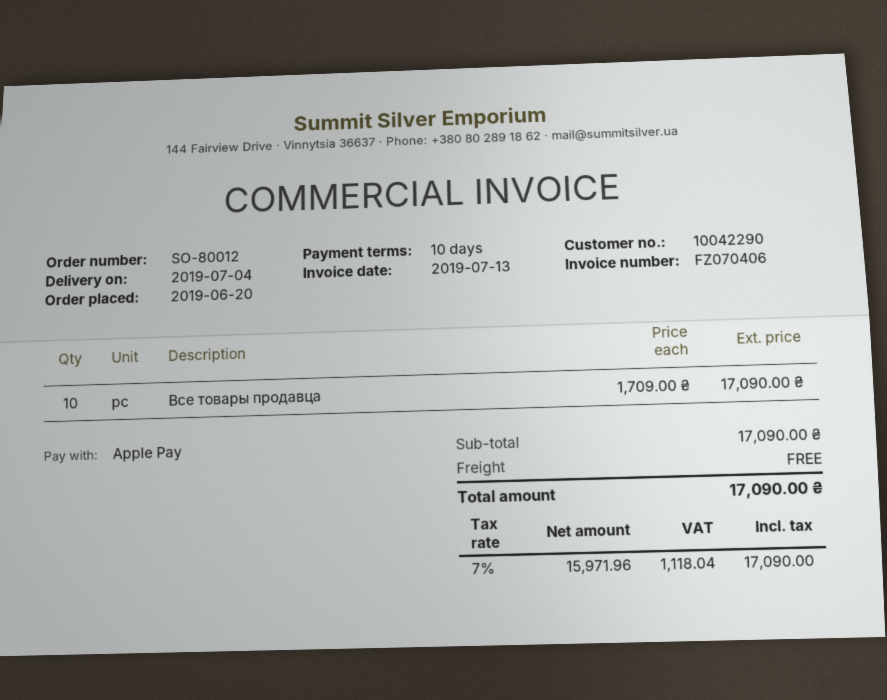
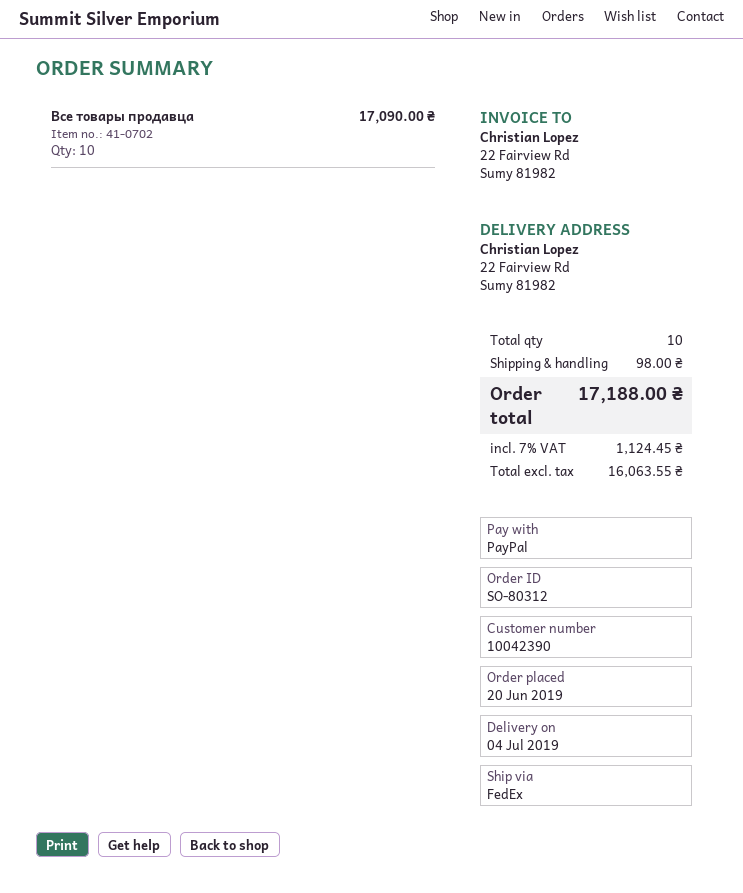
order number: SO-80012 -> SO-80312
customer number: 10042290 -> 10042390
payment method: Apple Pay -> PayPal
shipping: 0.00 -> 98.00
net: 15971.96 -> 16063.55
tax: 7% = 1118.04 -> 7% = 1124.45
total: 17090.00 -> 17188.00

